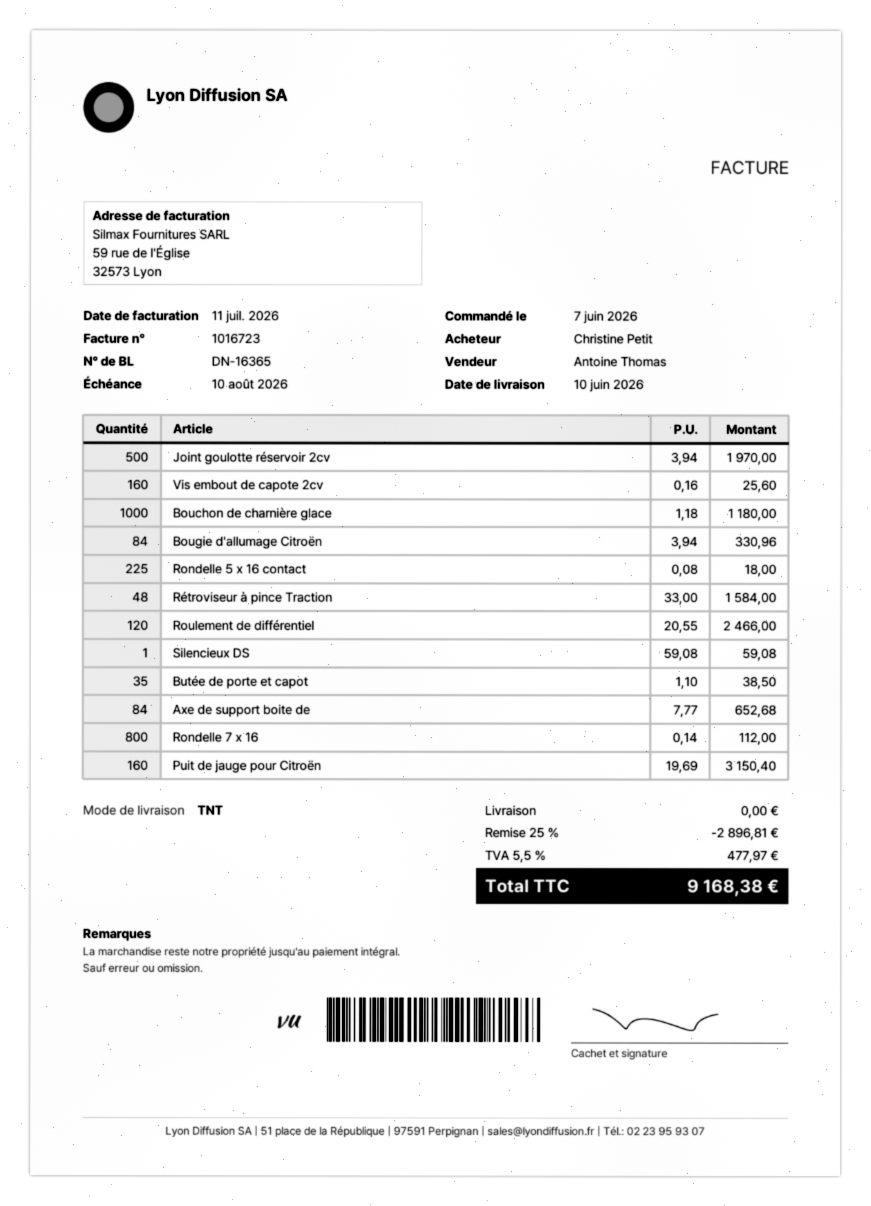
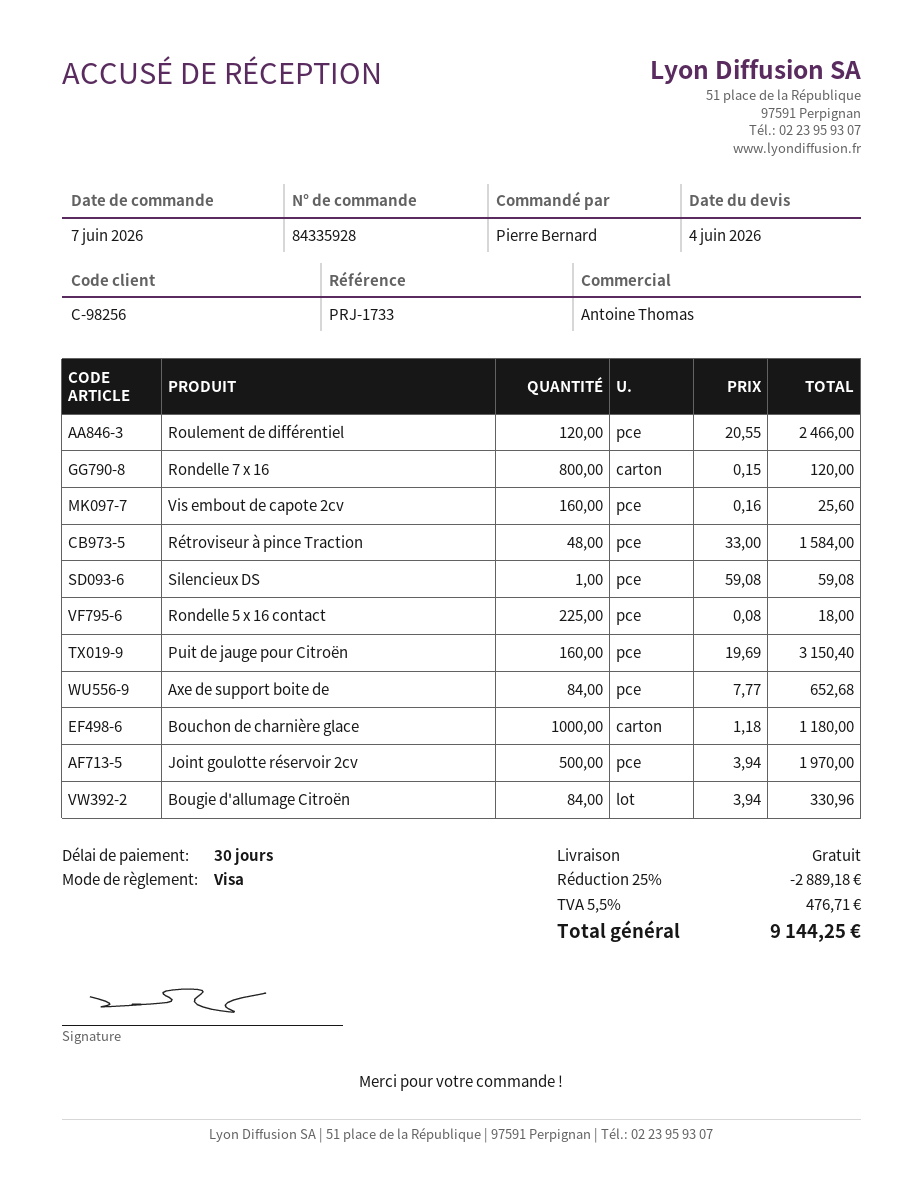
ordered by: Christine Petit -> Pierre Bernard
Butée de porte et capot: 35 x 1.10 = 38.50 -> none
Rondelle 7 x 16: 800 x 0.14 = 112.00 -> 800 x 0.15 = 120.00
discount: 25% = 2896.81 -> 25% = 2889.18
tax: 5.5% = 477.97 -> 5.5% = 476.71
total: 9168.38 -> 9144.25

